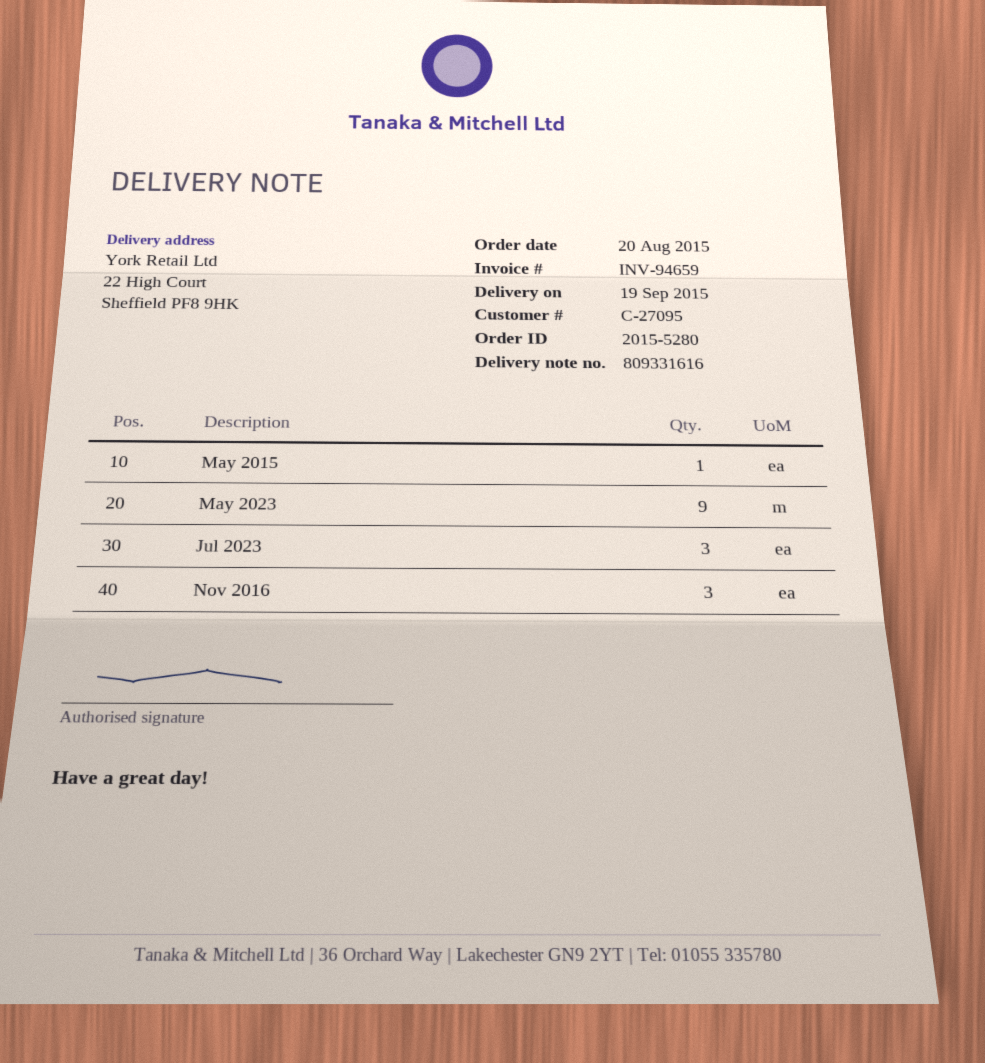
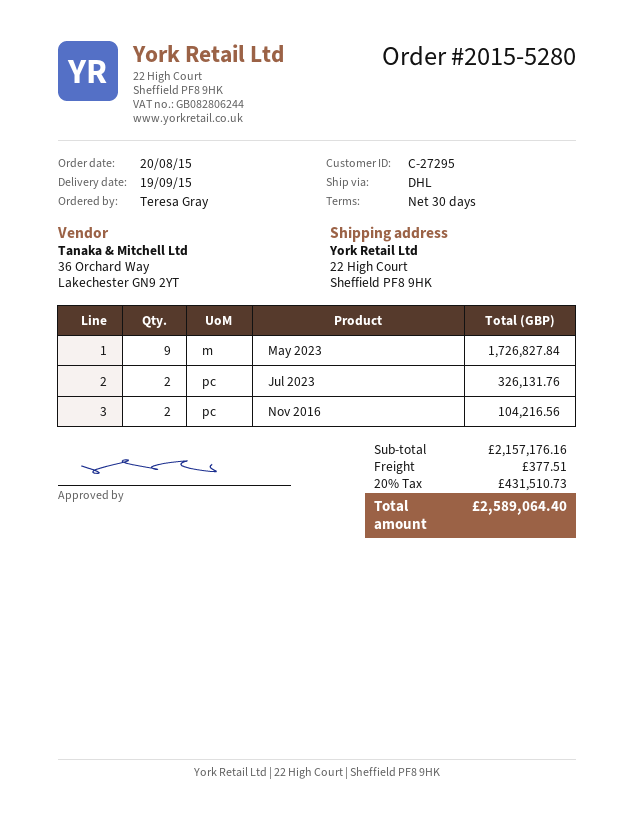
customer number: C-27095 -> C-27295
May 2015: 1 -> none
Jul 2023: 3 -> 2
Nov 2016: 3 -> 2

